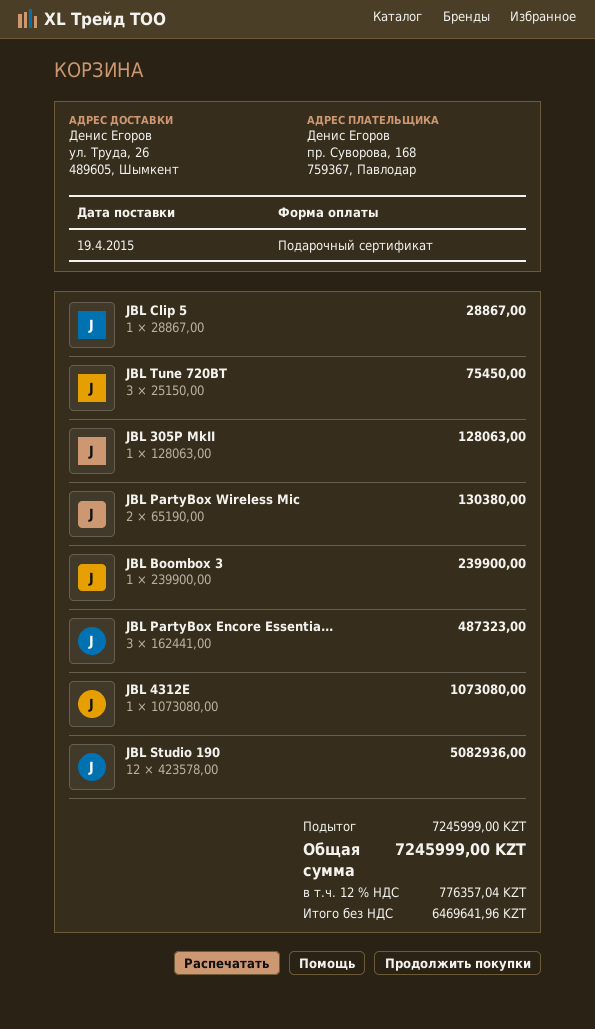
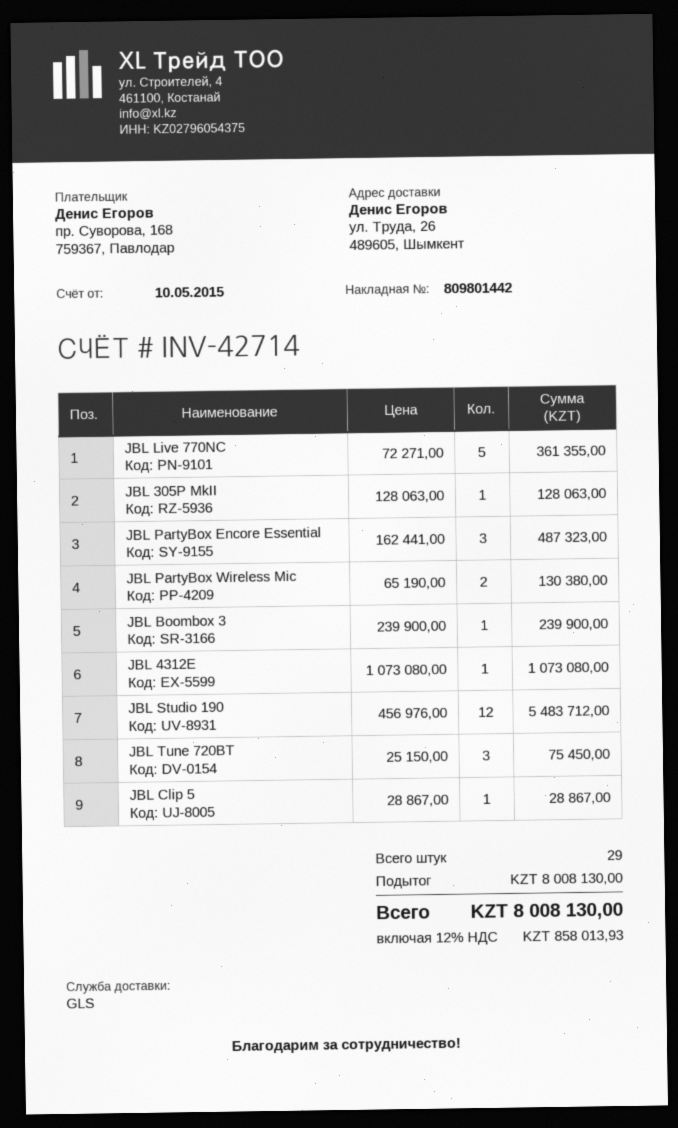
JBL Studio 190: 12 x 423578.00 = 5082936.00 -> 12 x 456976.00 = 5483712.00
JBL Live 770NC: none -> 5 x 72271.00 = 361355.00
subtotal: 7245999.00 -> 8008130.00
tax: 12% = 776357.04 -> 12% = 858013.93
total: 7245999.00 -> 8008130.00

